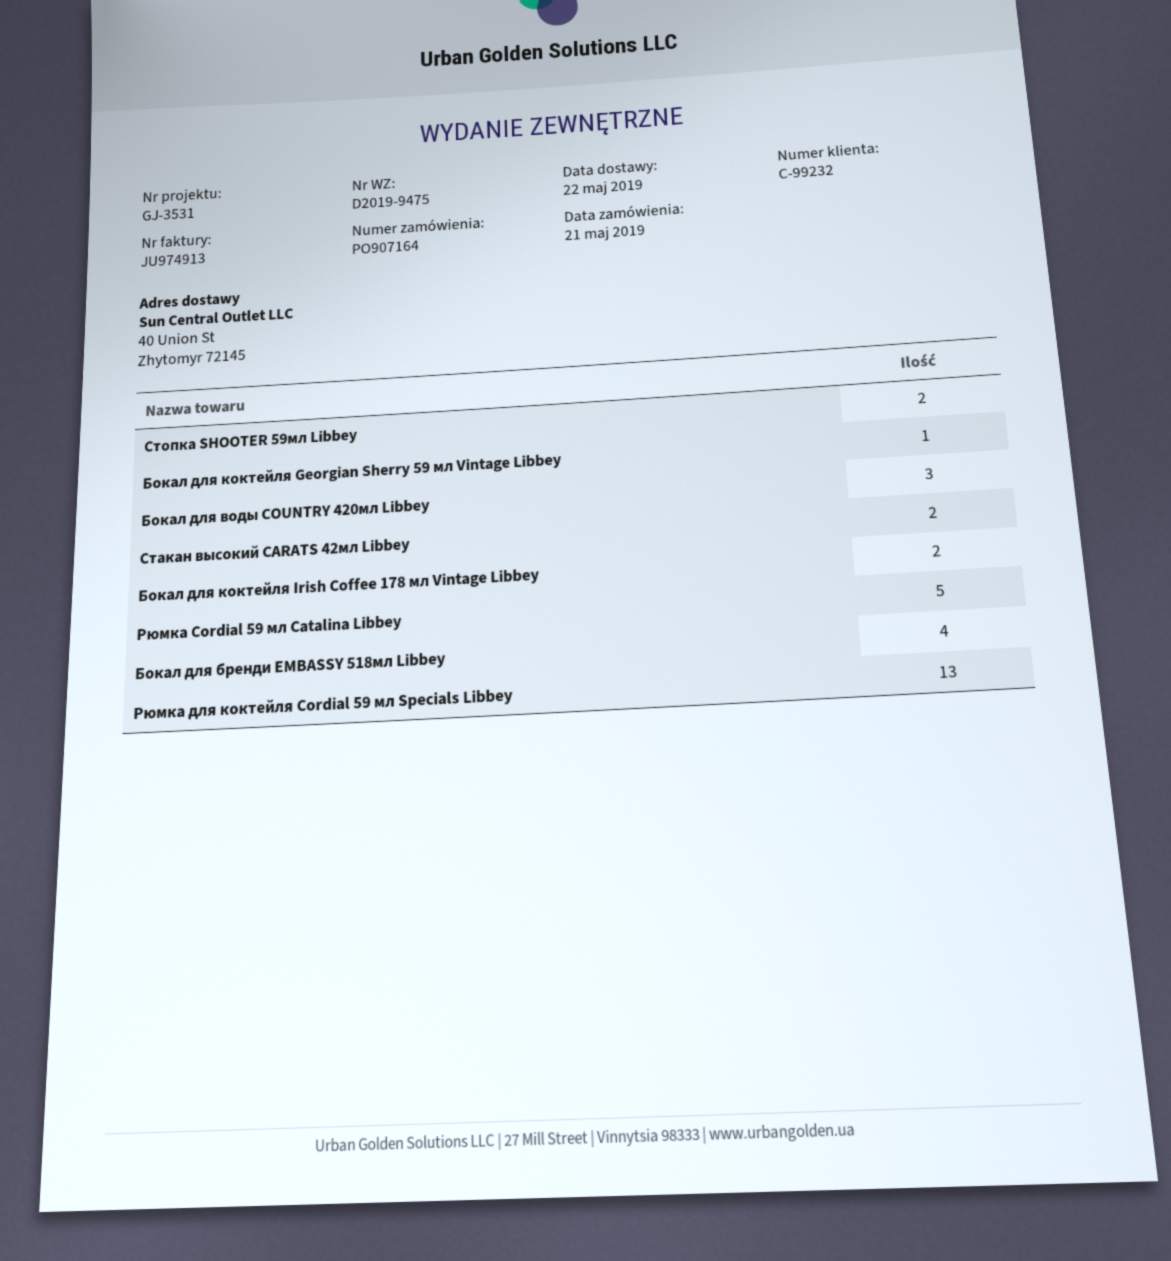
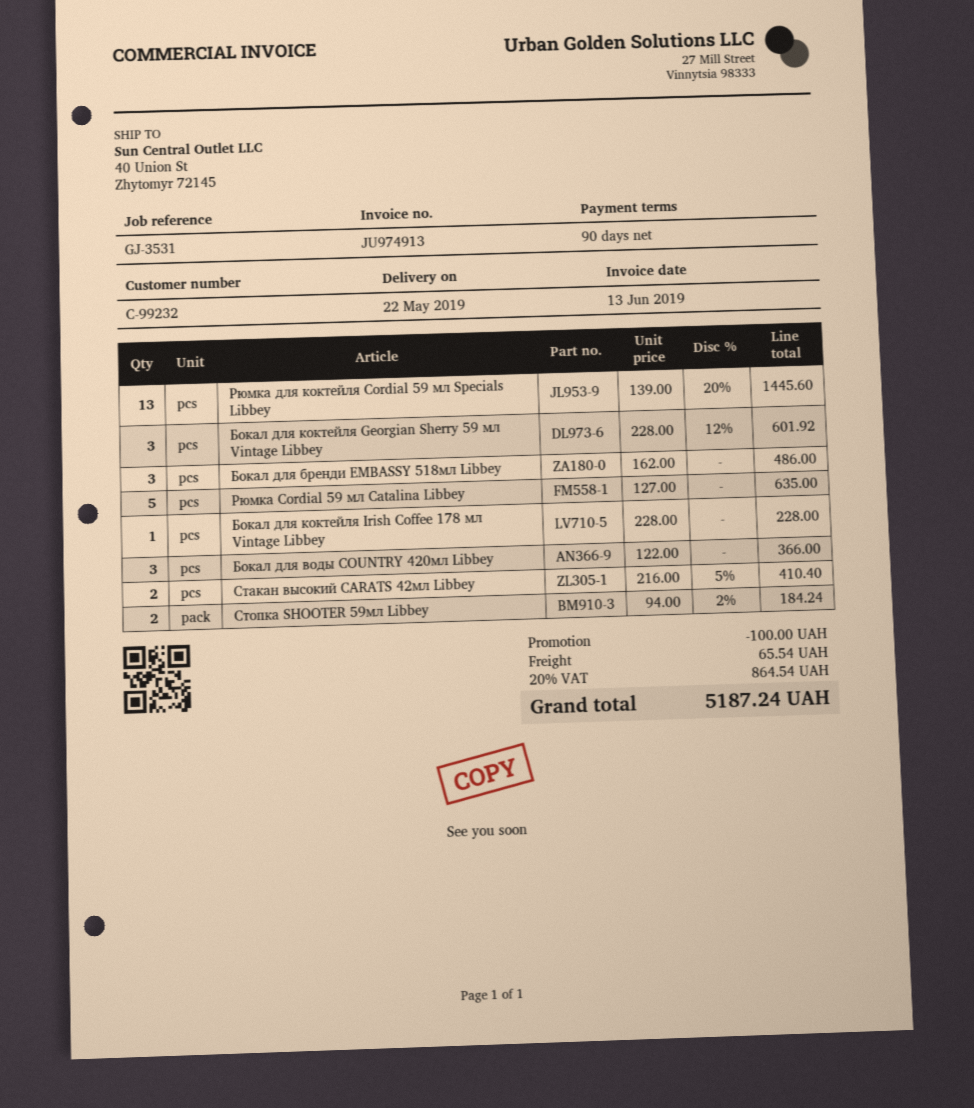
Бокал для коктейля Georgian Sherry 59 мл Vintage Libbey: 1 -> 3
Бокал для коктейля Irish Coffee 178 мл Vintage Libbey: 2 -> 1
Бокал для бренди EMBASSY 518мл Libbey: 4 -> 3

